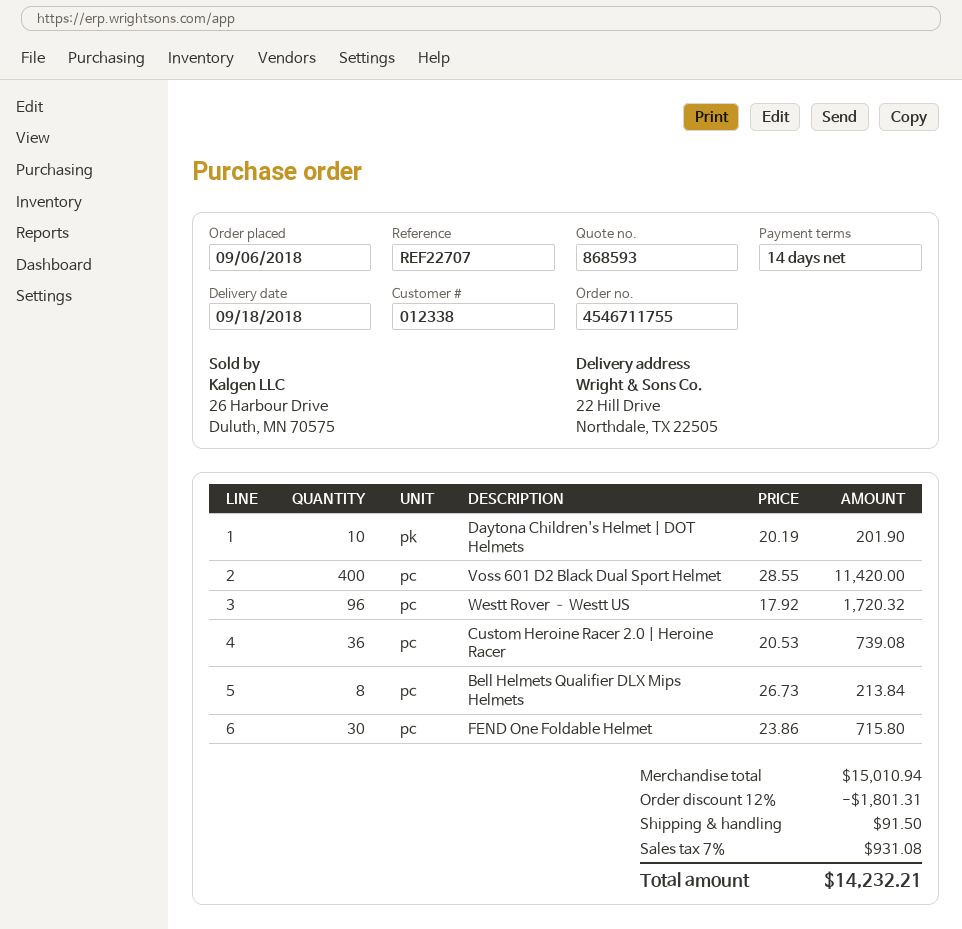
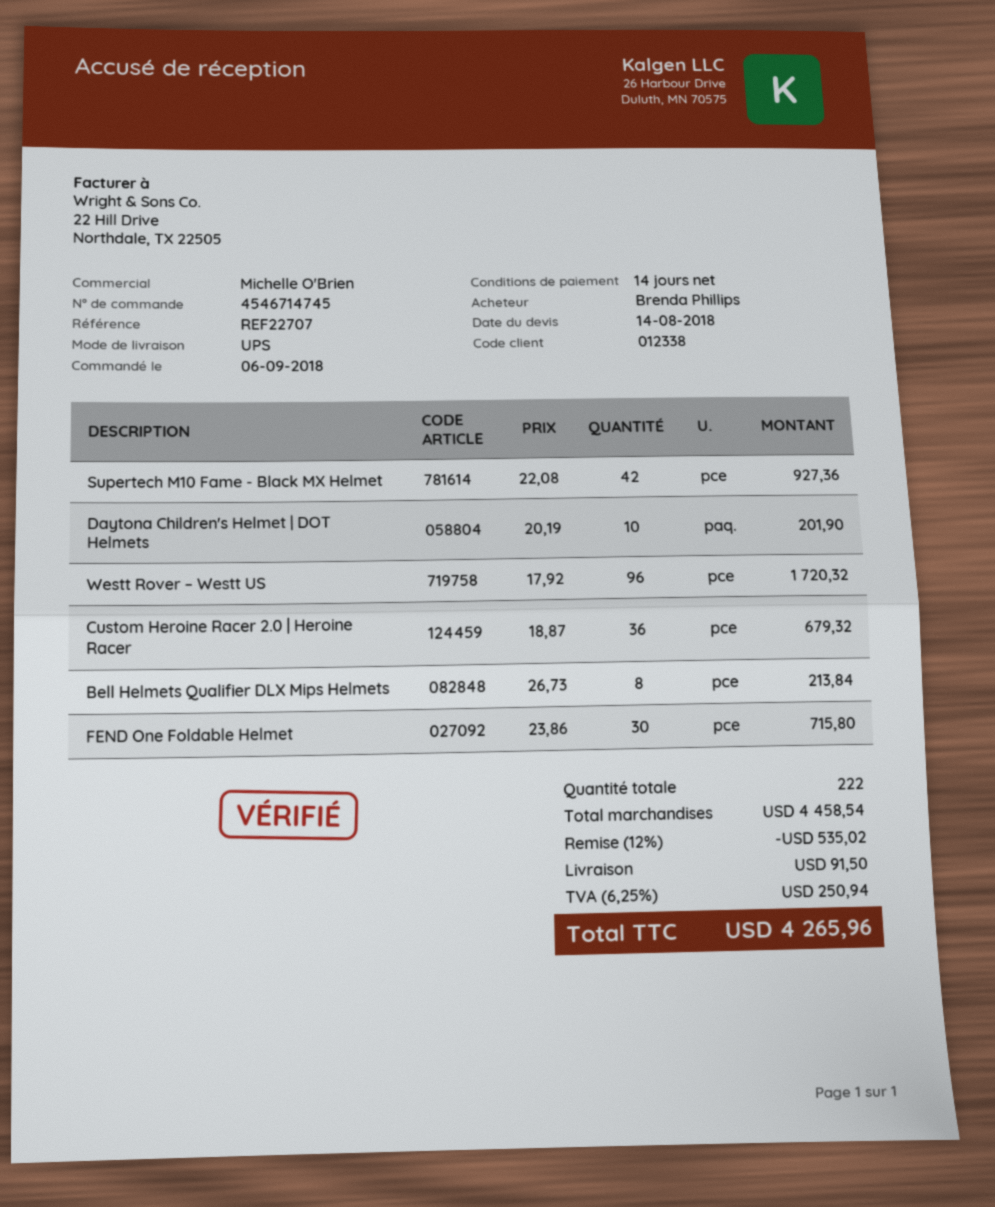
order number: 4546711755 -> 4546714745
Voss 601 D2 Black Dual Sport Helmet: 400 x 28.55 = 11420.00 -> none
Custom Heroine Racer 2.0 | Heroine Racer: 36 x 20.53 = 739.08 -> 36 x 18.87 = 679.32
Supertech M10 Fame - Black MX Helmet: none -> 42 x 22.08 = 927.36
subtotal: 15010.94 -> 4458.54
discount: 12% = 1801.31 -> 12% = 535.02
tax: 7% = 931.08 -> 6.25% = 250.94
total: 14232.21 -> 4265.96

